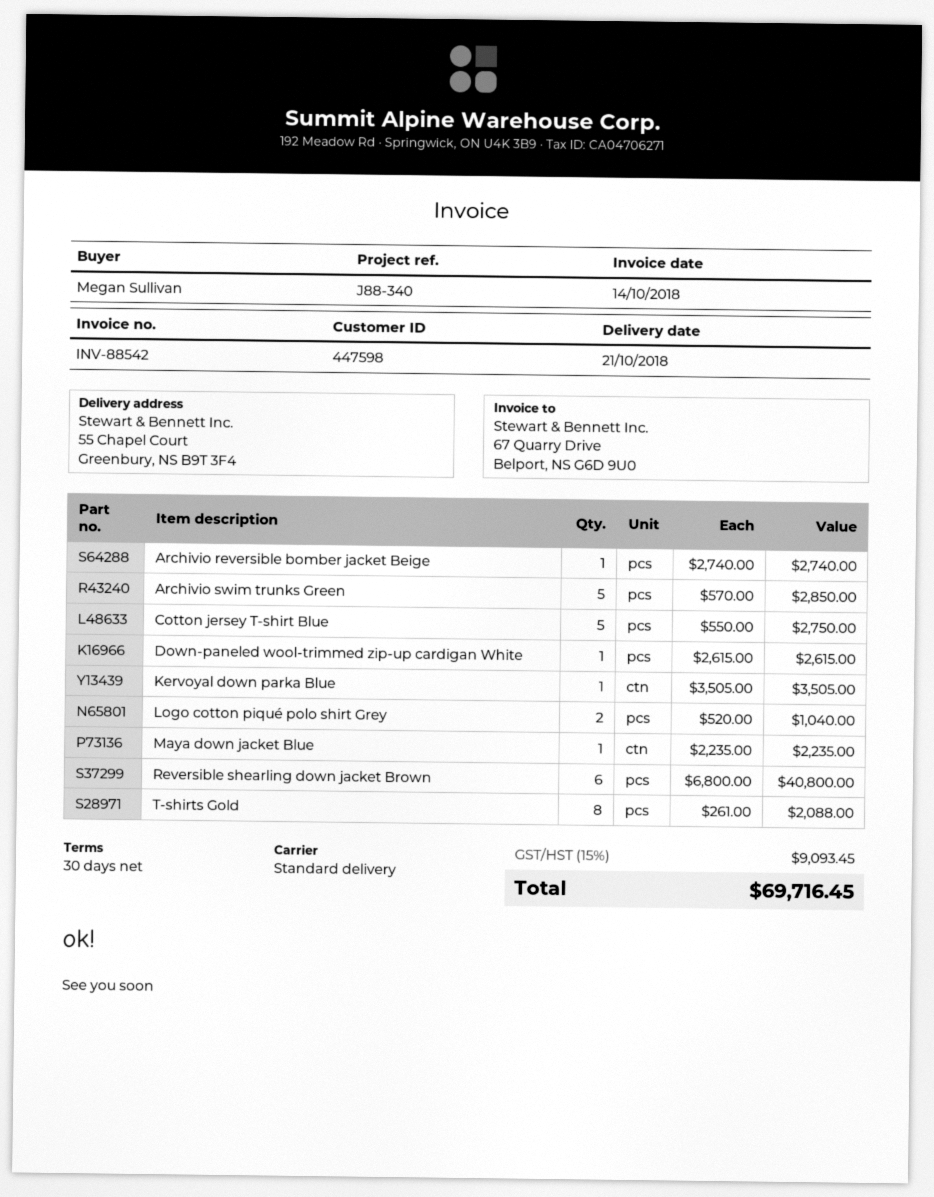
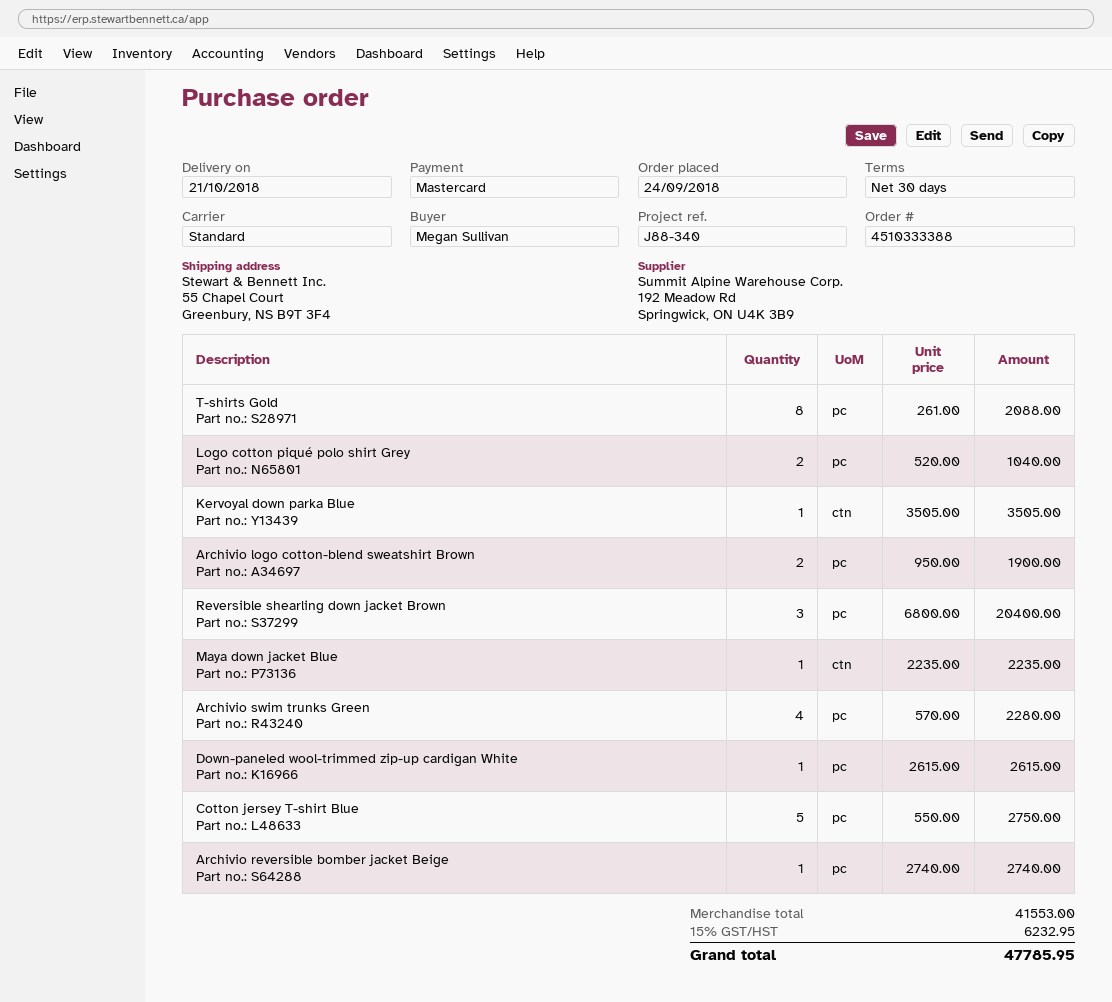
Archivio swim trunks Green: 5 x 570.00 = 2850.00 -> 4 x 570.00 = 2280.00
Reversible shearling down jacket Brown: 6 x 6800.00 = 40800.00 -> 3 x 6800.00 = 20400.00
Archivio logo cotton-blend sweatshirt Brown: none -> 2 x 950.00 = 1900.00
tax: 15% = 9093.45 -> 15% = 6232.95
total: 69716.45 -> 47785.95

